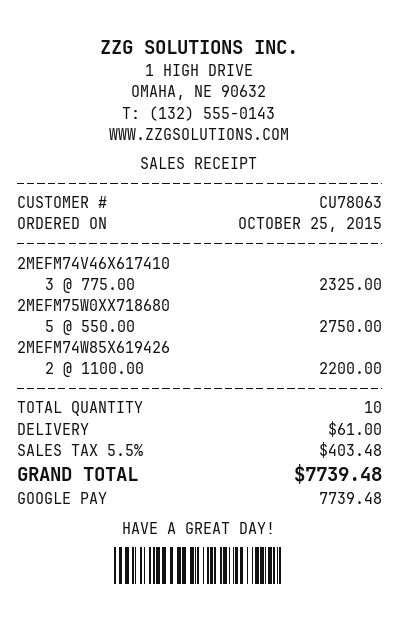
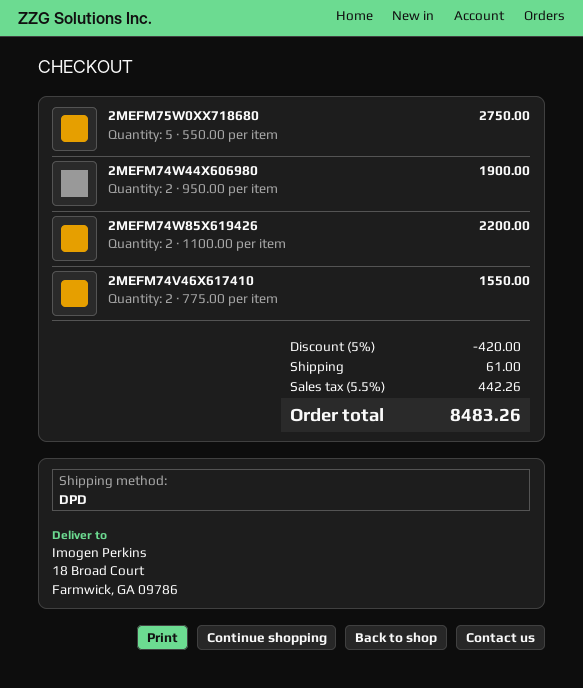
2MEFM74V46X617410: 3 x 775.00 = 2325.00 -> 2 x 775.00 = 1550.00
2MEFM74W44X606980: none -> 2 x 950.00 = 1900.00
discount: none -> 5% = 420.00
tax: 5.5% = 403.48 -> 5.5% = 442.26
total: 7739.48 -> 8483.26

